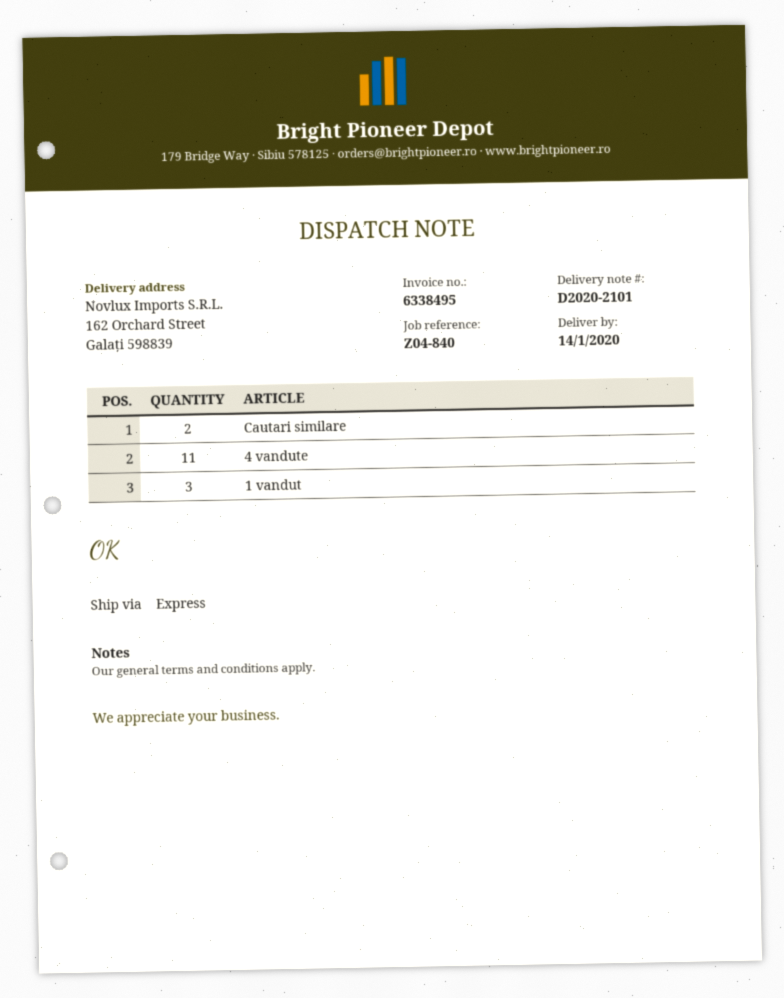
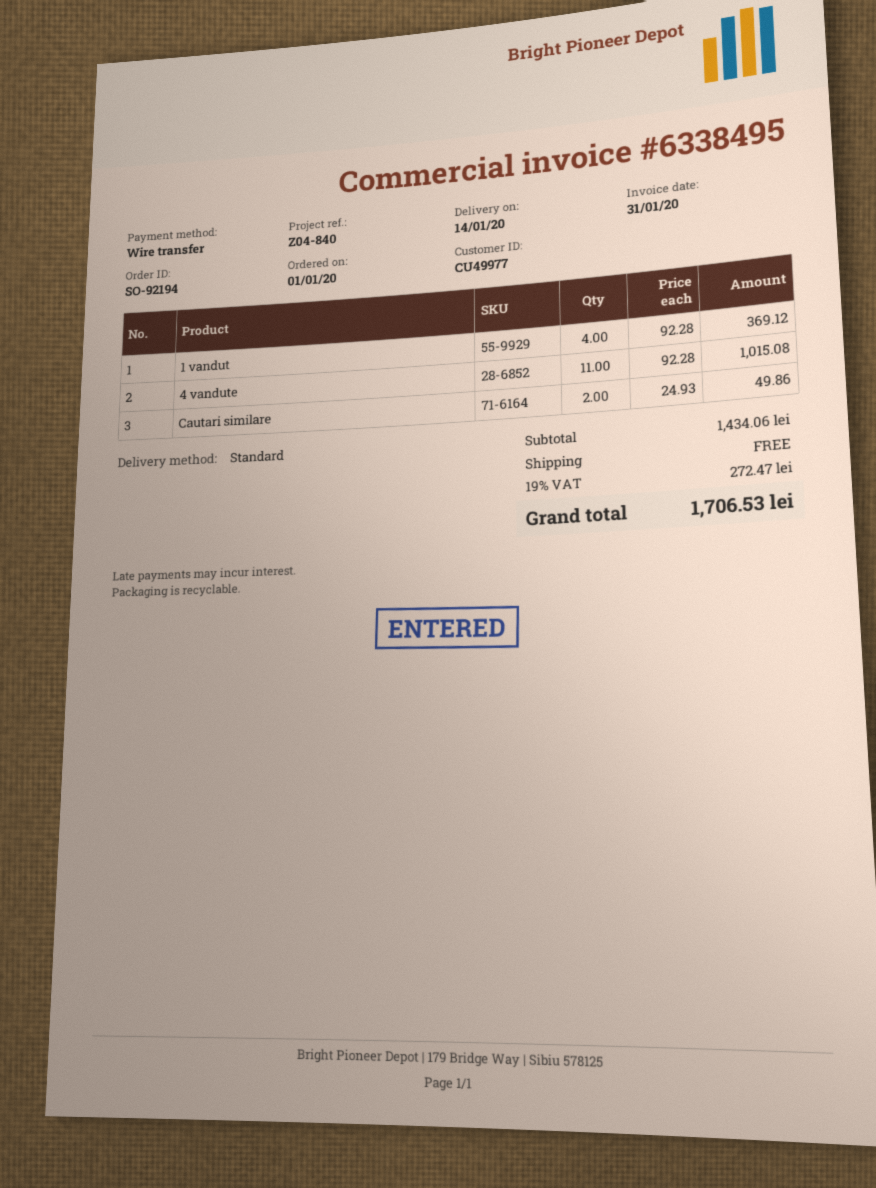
shipping method: express -> standard
1 vandut: 3 -> 4

